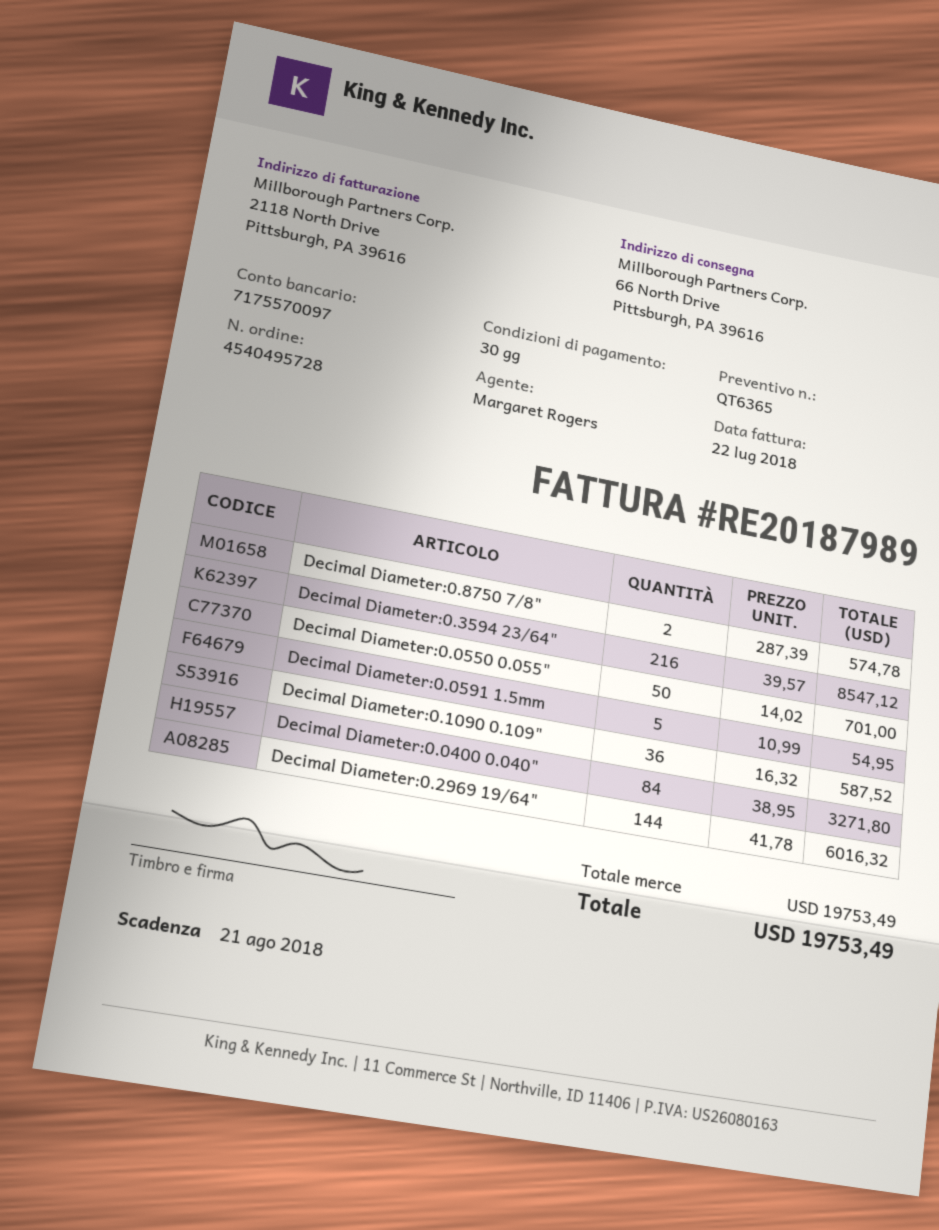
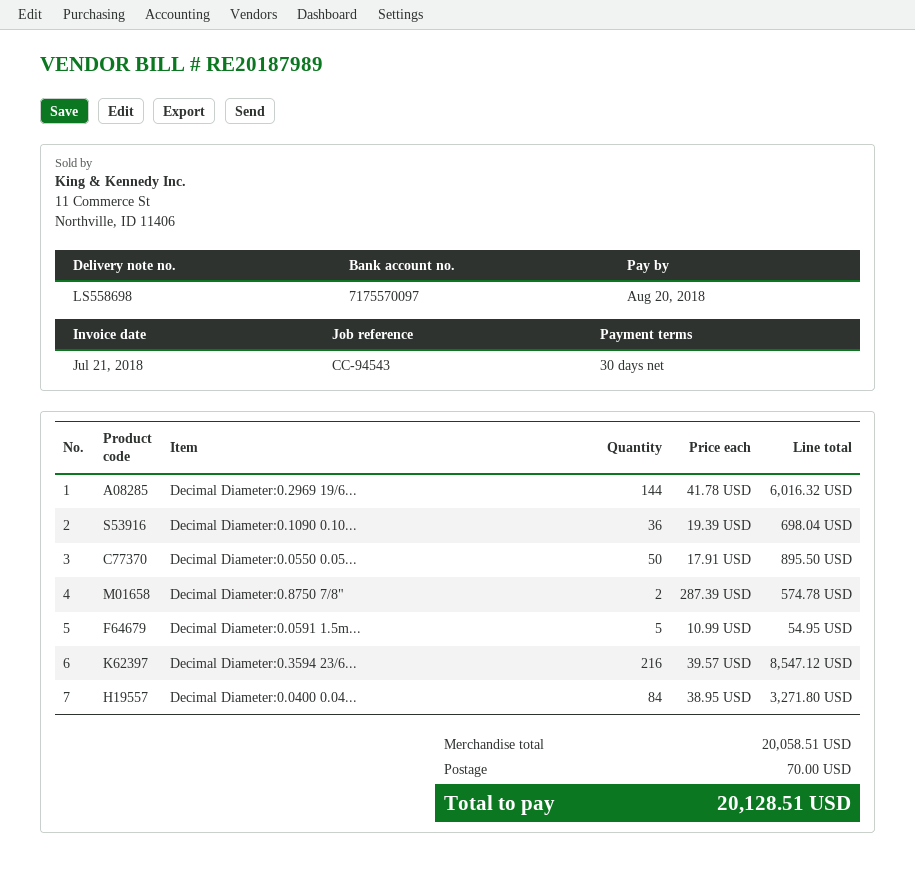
invoice date: 2018-07-22 -> 2018-07-21
due date: 2018-08-21 -> 2018-08-20
Decimal Diameter:0.0550 0.055": 50 x 14.02 = 701.00 -> 50 x 17.91 = 895.50
Decimal Diameter:0.1090 0.109": 36 x 16.32 = 587.52 -> 36 x 19.39 = 698.04
subtotal: 19753.49 -> 20058.51
shipping: none -> 70.00
total: 19753.49 -> 20128.51

